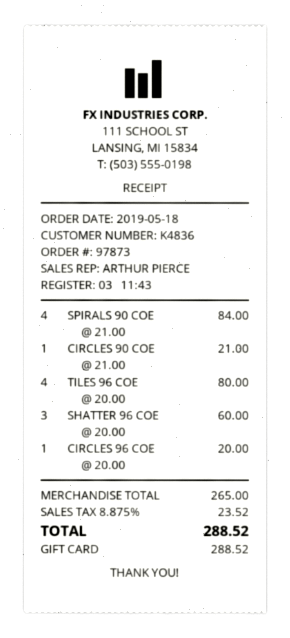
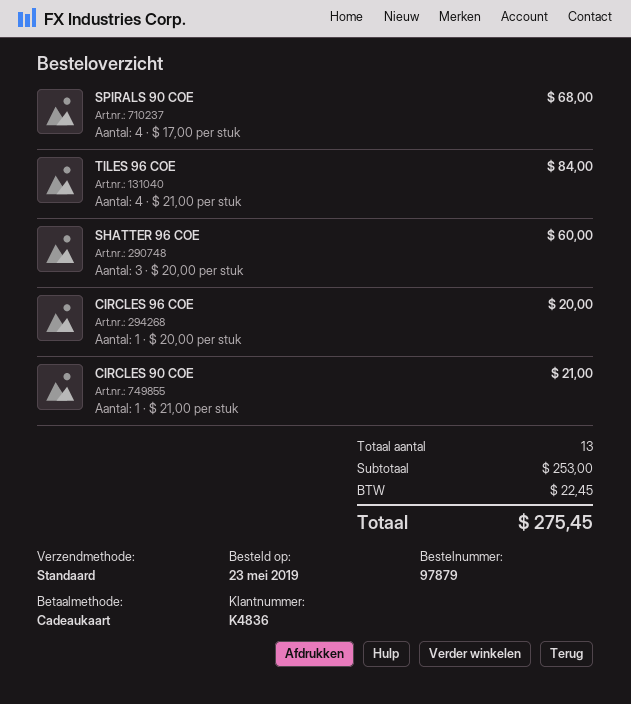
order number: 97873 -> 97879
order date: 2019-05-18 -> 2019-05-23
SPIRALS 90 COE: 4 x 21.00 = 84.00 -> 4 x 17.00 = 68.00
TILES 96 COE: 4 x 20.00 = 80.00 -> 4 x 21.00 = 84.00
subtotal: 265.00 -> 253.00
tax: 23.52 -> 22.45
total: 288.52 -> 275.45

